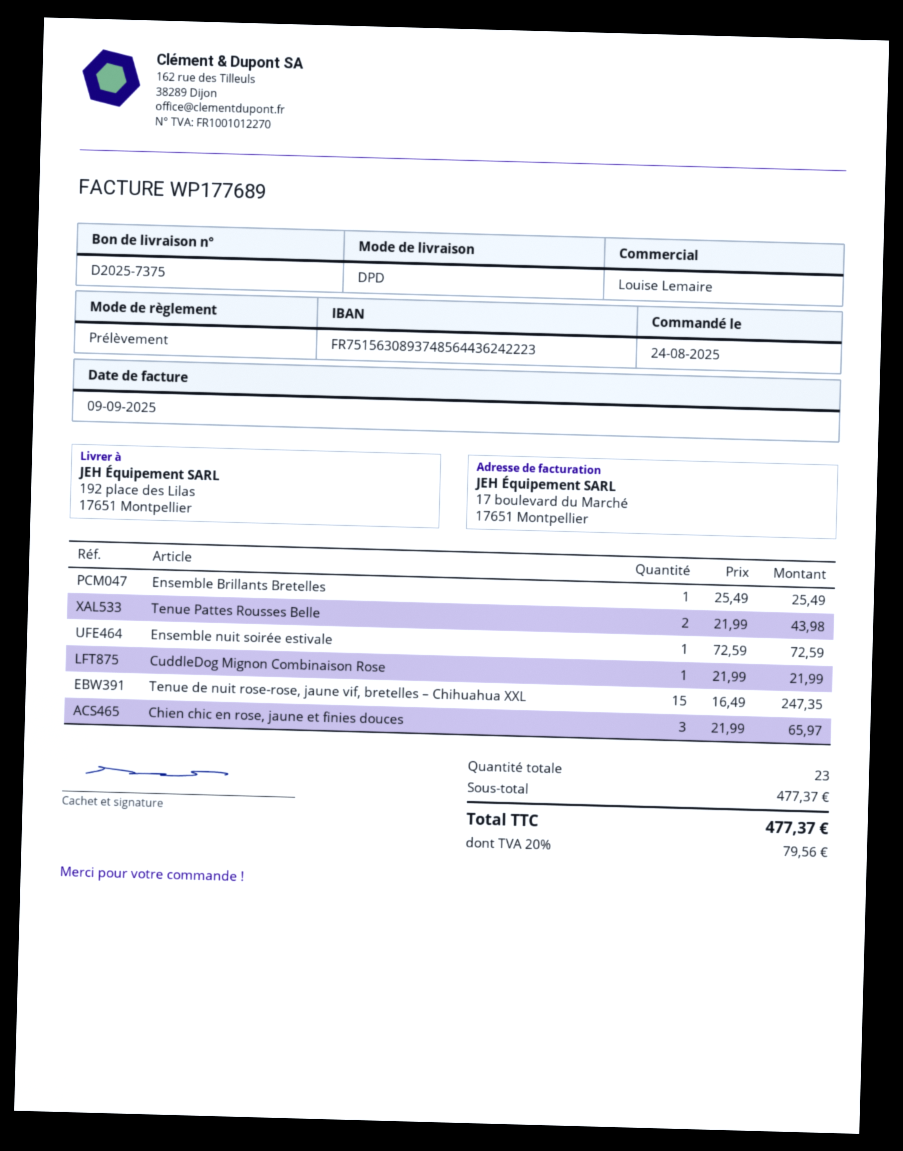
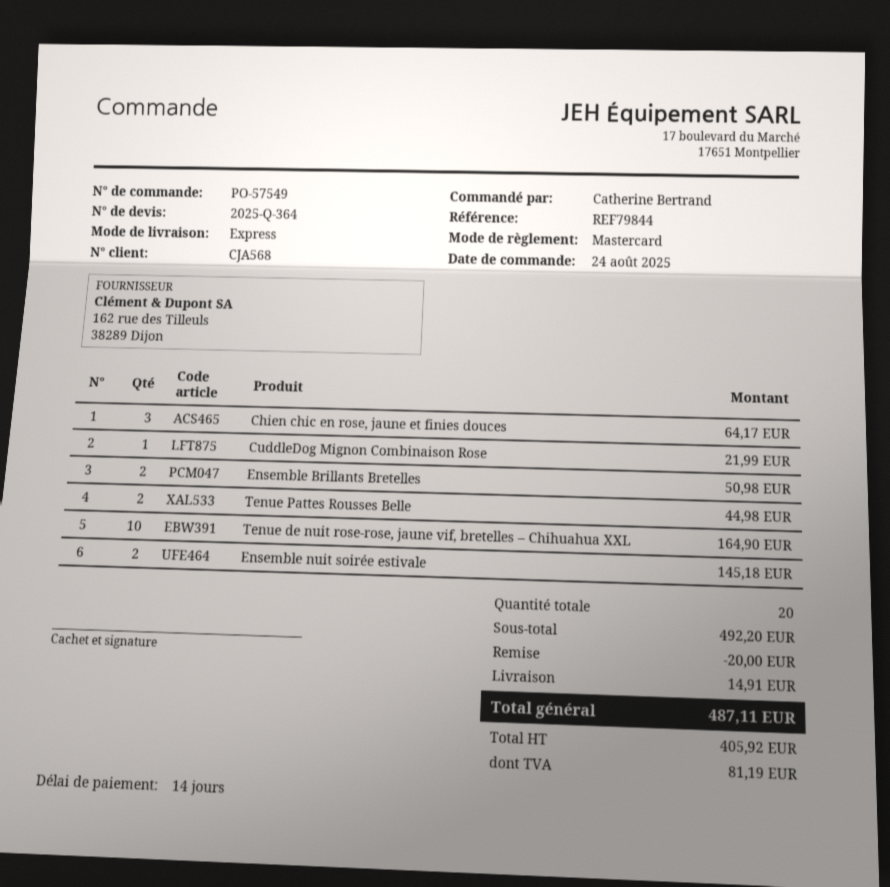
payment method: direct debit -> Mastercard
shipping method: DPD -> express
Ensemble Brillants Bretelles: 1 for 25.49 -> 2 for 50.98
Tenue Pattes Rousses Belle: 2 for 43.98 -> 2 for 44.98
Ensemble nuit soirée estivale: 1 for 72.59 -> 2 for 145.18
Tenue de nuit rose-rose, jaune vif, bretelles – Chihuahua XXL: 15 for 247.35 -> 10 for 164.90
Chien chic en rose, jaune et finies douces: 3 for 65.97 -> 3 for 64.17
total quantity: 23 -> 20
subtotal: 477.37 -> 492.20
discount: none -> 20.00
shipping: none -> 14.91
tax: 79.56 -> 81.19
total: 477.37 -> 487.11

